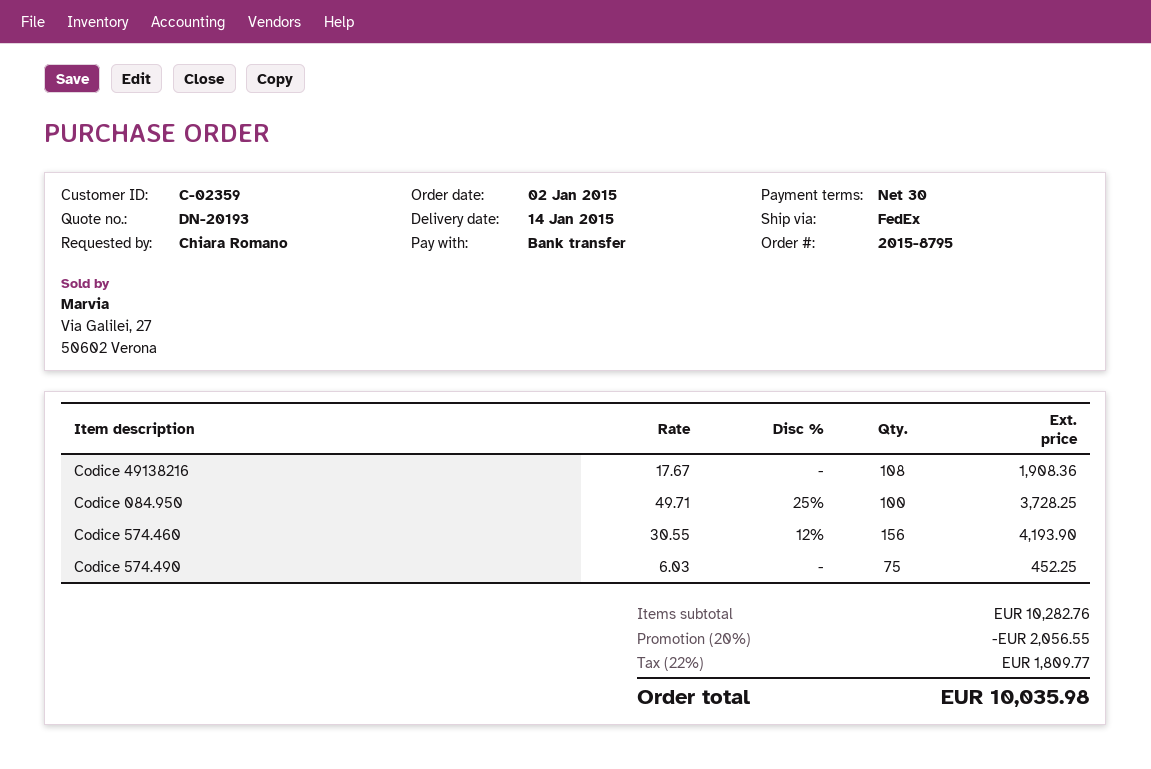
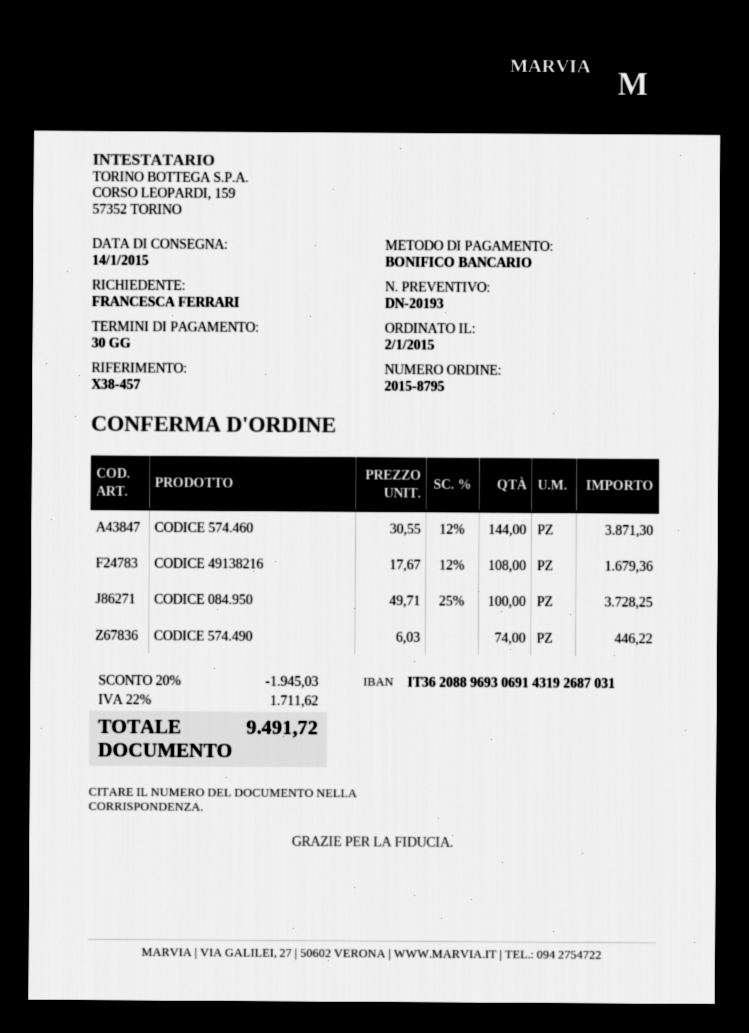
ordered by: Chiara Romano -> FRANCESCA FERRARI
Codice 49138216: 108 x 17.67 = 1908.36 -> 108 x 17.67 - 12% = 1679.36
Codice 574.460: 156 x 30.55 - 12% = 4193.90 -> 144 x 30.55 - 12% = 3871.30
Codice 574.490: 75 x 6.03 = 452.25 -> 74 x 6.03 = 446.22
discount: 20% = 2056.55 -> 20% = 1945.03
tax: 22% = 1809.77 -> 22% = 1711.62
total: 10035.98 -> 9491.72

